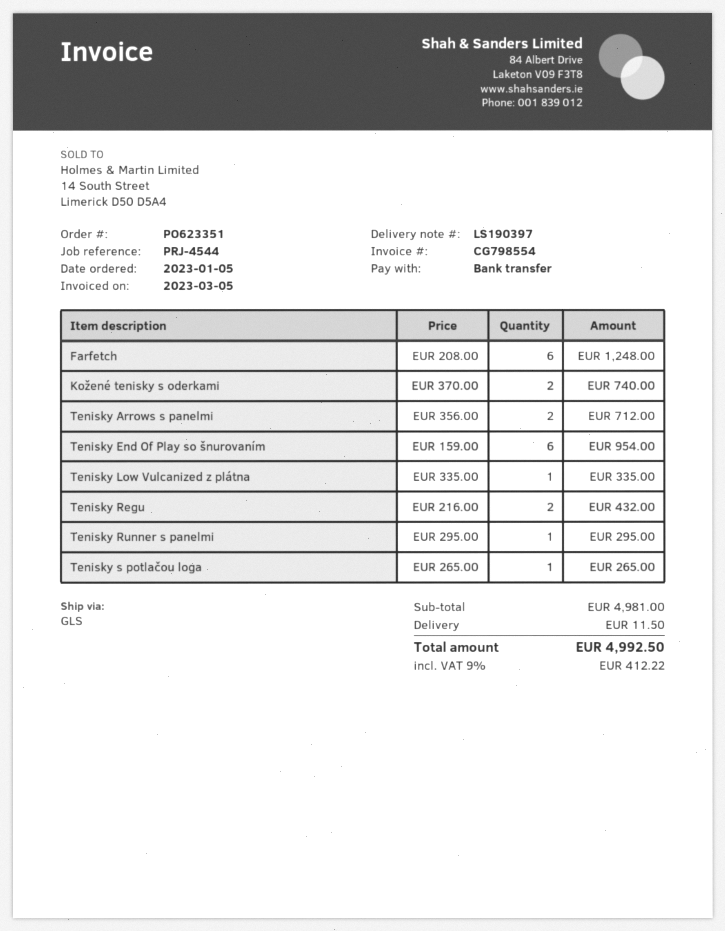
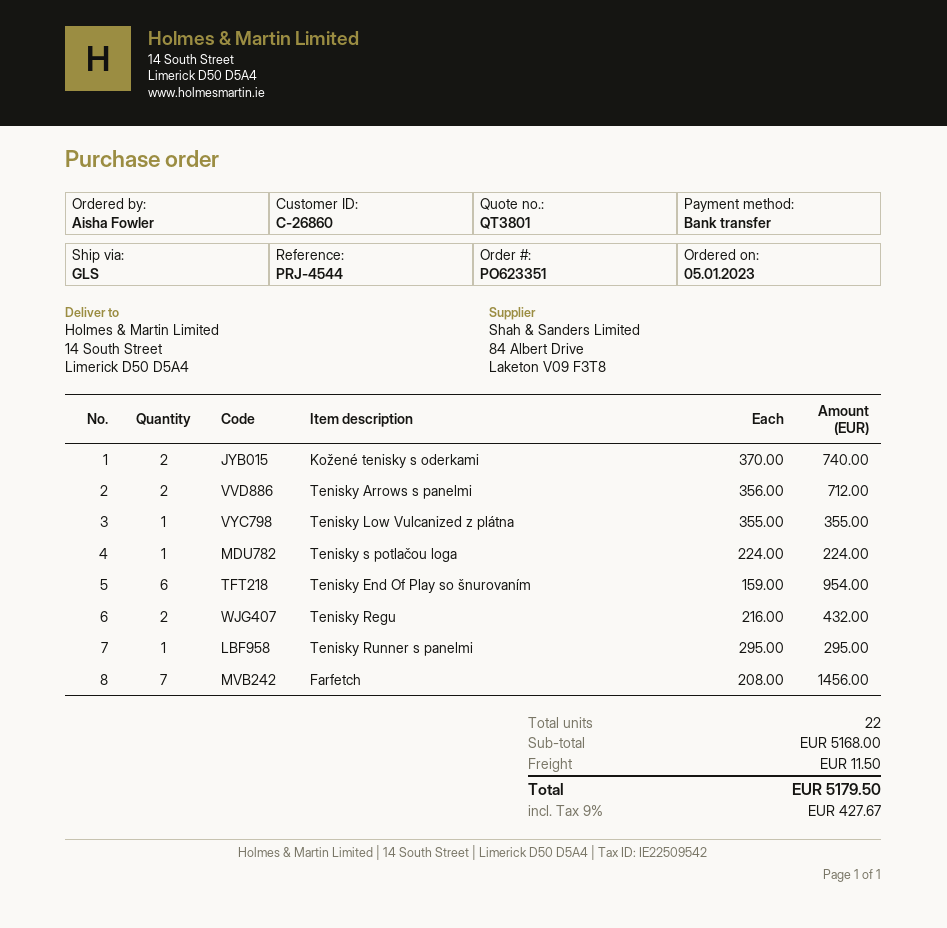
Farfetch: 6 x 208.00 = 1248.00 -> 7 x 208.00 = 1456.00
Tenisky Low Vulcanized z plátna: 1 x 335.00 = 335.00 -> 1 x 355.00 = 355.00
Tenisky s potlačou loga: 1 x 265.00 = 265.00 -> 1 x 224.00 = 224.00
subtotal: 4981.00 -> 5168.00
tax: 9% = 412.22 -> 9% = 427.67
total: 4992.50 -> 5179.50

